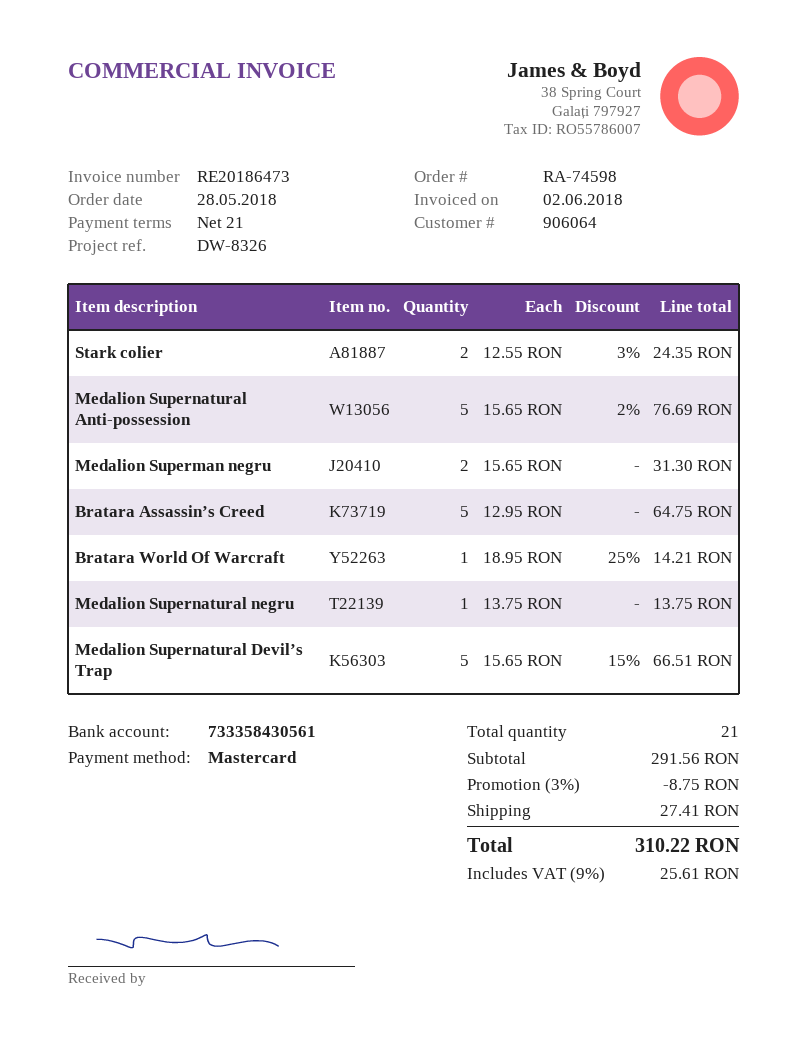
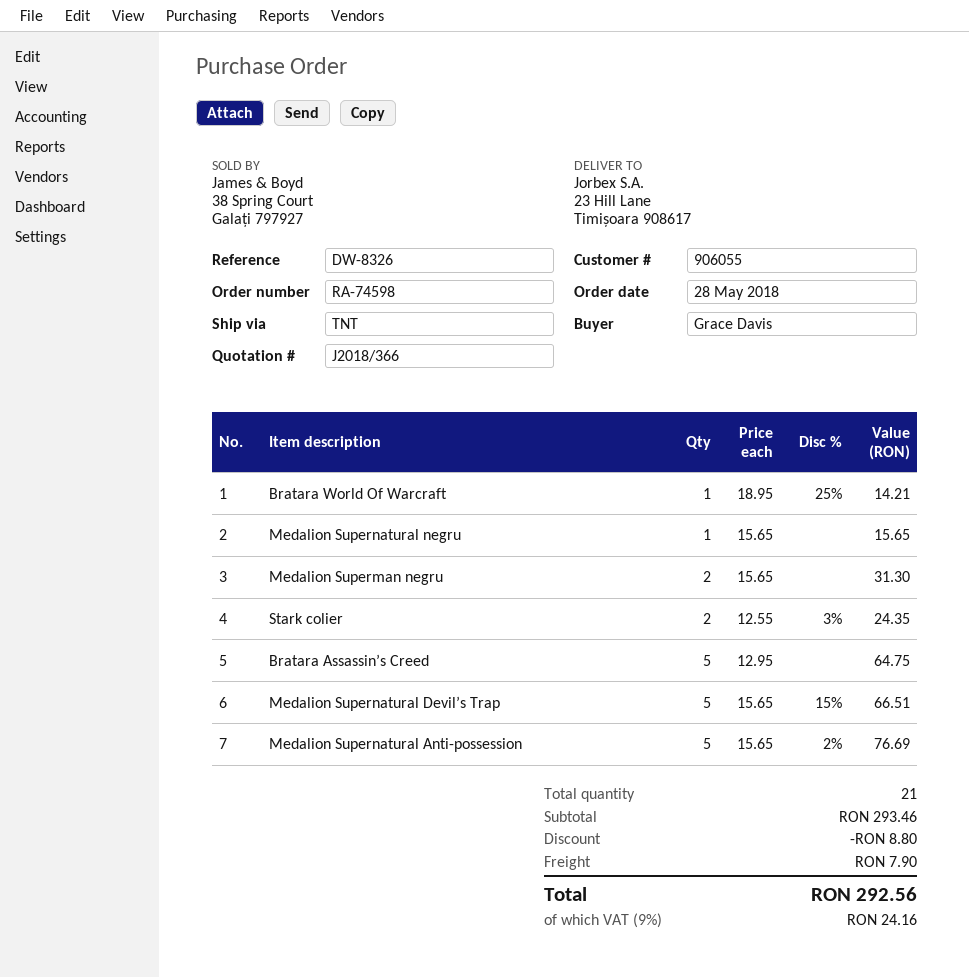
customer number: 906064 -> 906055
Medalion Supernatural negru: 1 x 13.75 = 13.75 -> 1 x 15.65 = 15.65
subtotal: 291.56 -> 293.46
discount: 8.75 -> 8.80
shipping: 27.41 -> 7.90
tax: 9% = 25.61 -> 9% = 24.16
total: 310.22 -> 292.56

